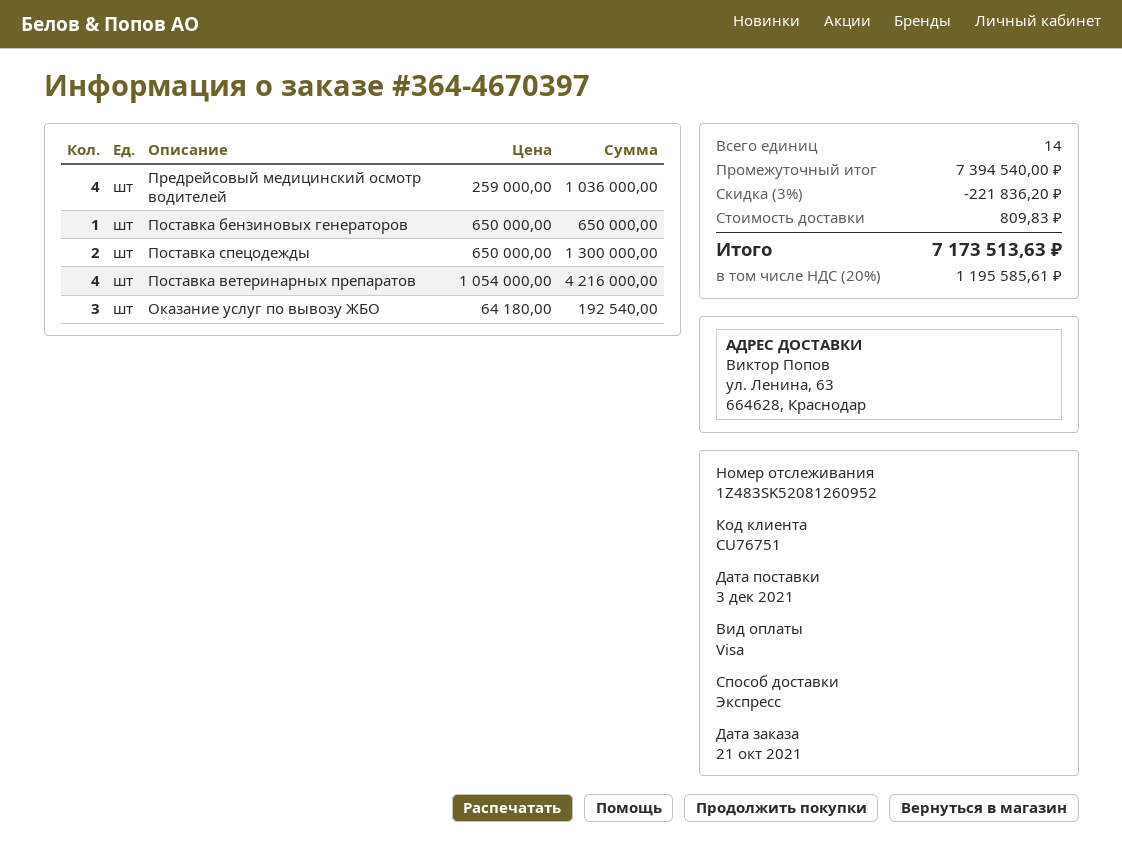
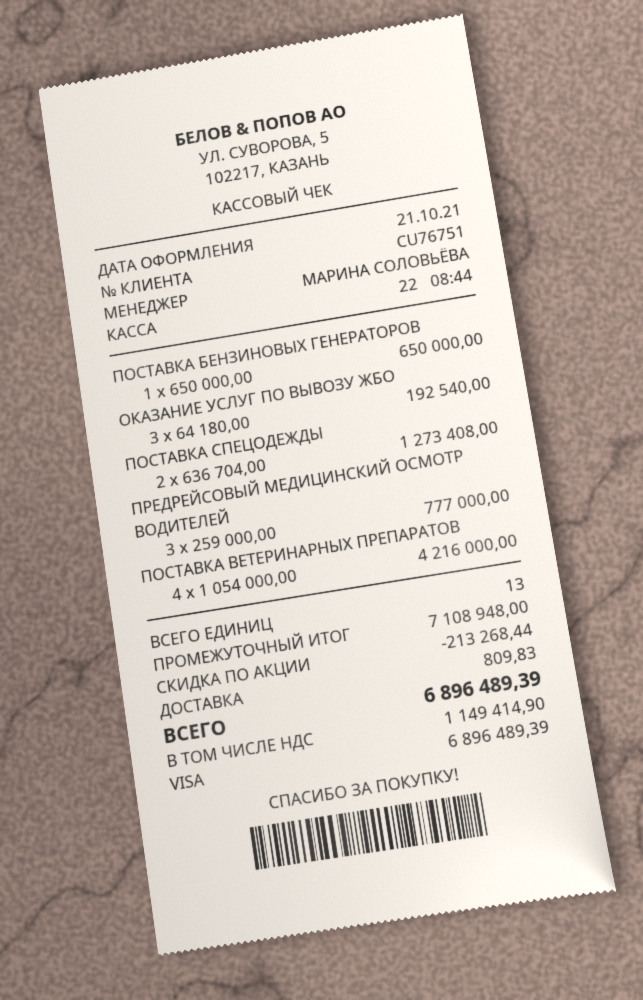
Предрейсовый медицинский осмотр водителей: 4 x 259000.00 = 1036000.00 -> 3 x 259000.00 = 777000.00
Поставка спецодежды: 2 x 650000.00 = 1300000.00 -> 2 x 636704.00 = 1273408.00
total quantity: 14 -> 13
subtotal: 7394540.00 -> 7108948.00
discount: 221836.20 -> 213268.44
tax: 1195585.61 -> 1149414.90
total: 7173513.63 -> 6896489.39

